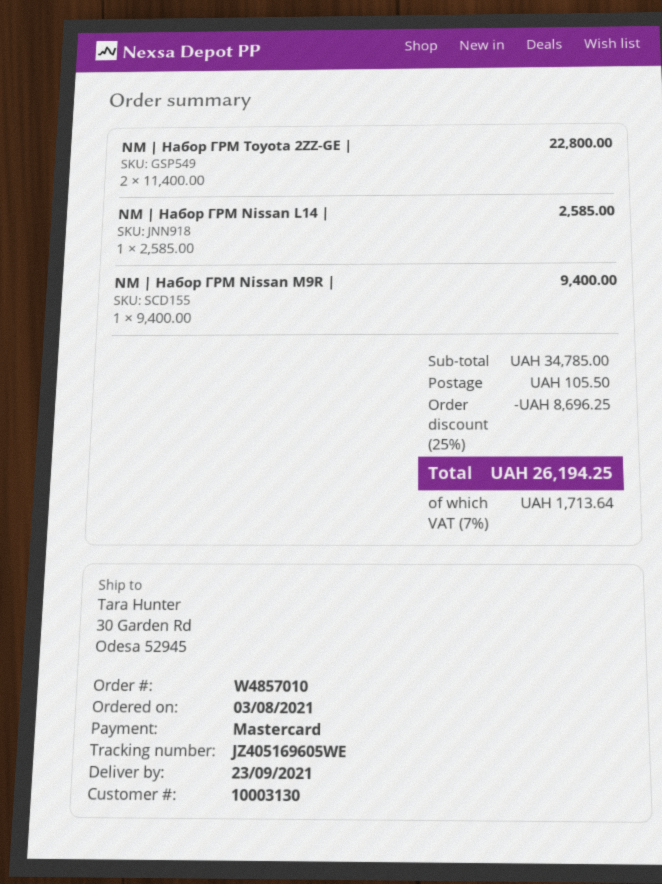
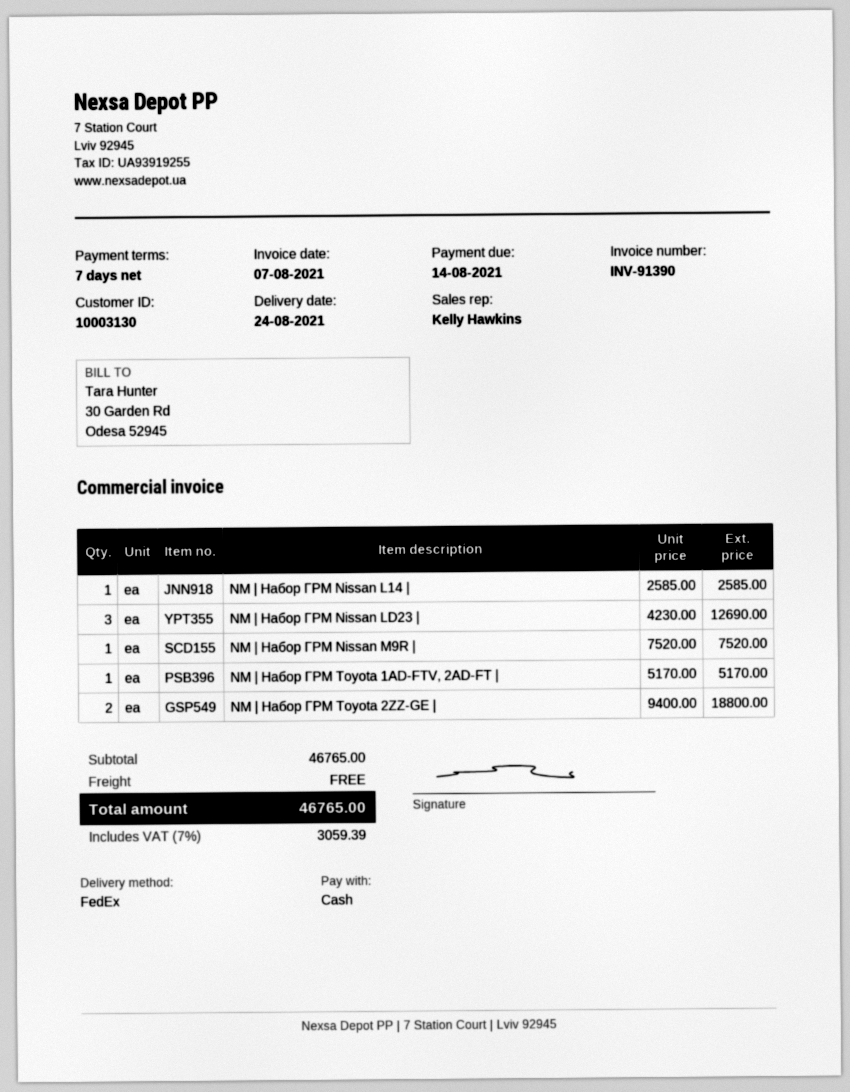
delivery date: 2021-09-23 -> 2021-08-24
payment method: Mastercard -> cash
NM | Набор ГРМ Toyota 2ZZ-GE |: 2 x 11400.00 = 22800.00 -> 2 x 9400.00 = 18800.00
NM | Набор ГРМ Nissan M9R |: 1 x 9400.00 = 9400.00 -> 1 x 7520.00 = 7520.00
NM | Набор ГРМ Nissan LD23 |: none -> 3 x 4230.00 = 12690.00
NM | Набор ГРМ Toyota 1AD-FTV, 2AD-FT |: none -> 1 x 5170.00 = 5170.00
subtotal: 34785.00 -> 46765.00
discount: 25% = 8696.25 -> none
shipping: 105.50 -> 0.00
tax: 7% = 1713.64 -> 7% = 3059.39
total: 26194.25 -> 46765.00

